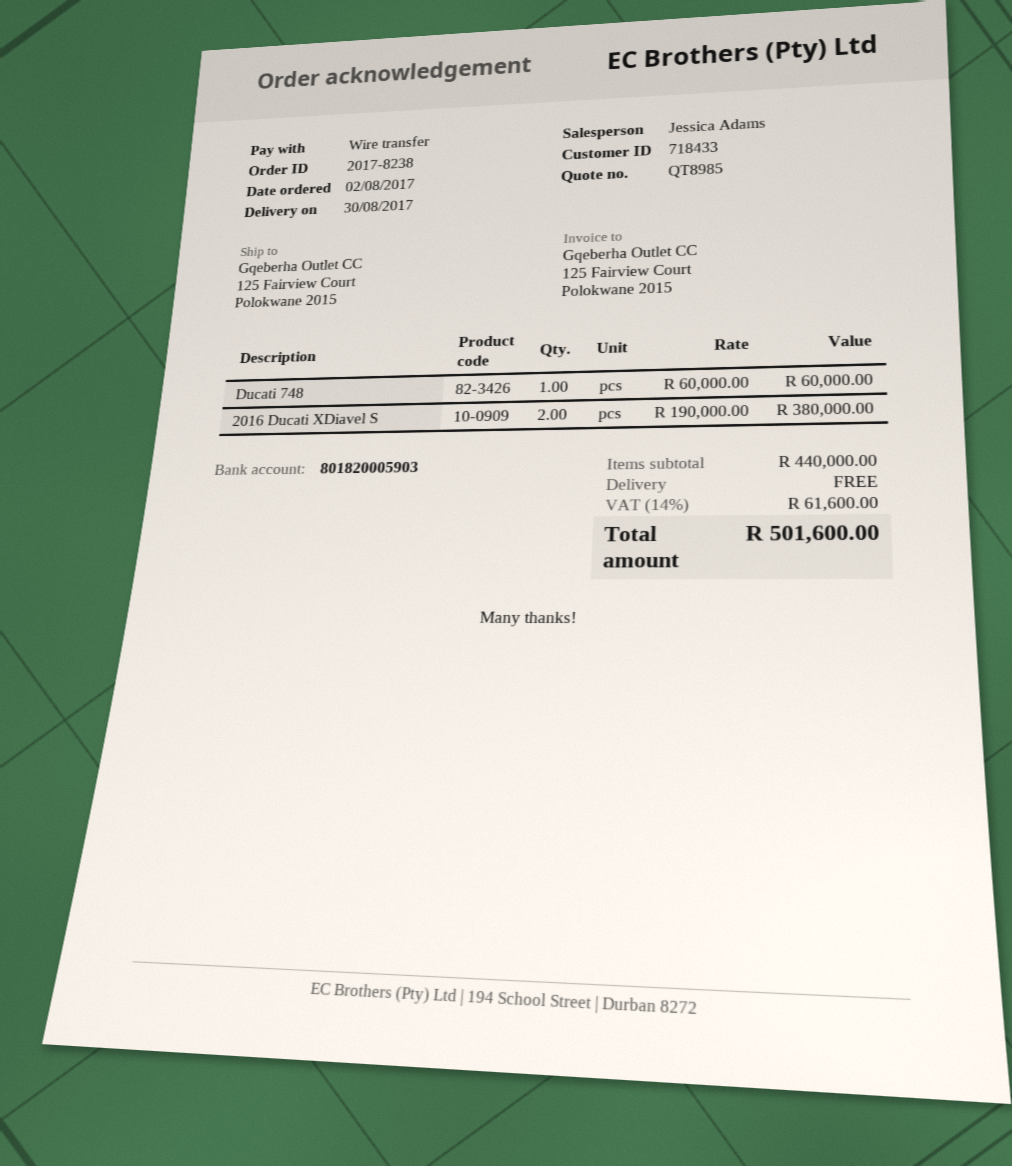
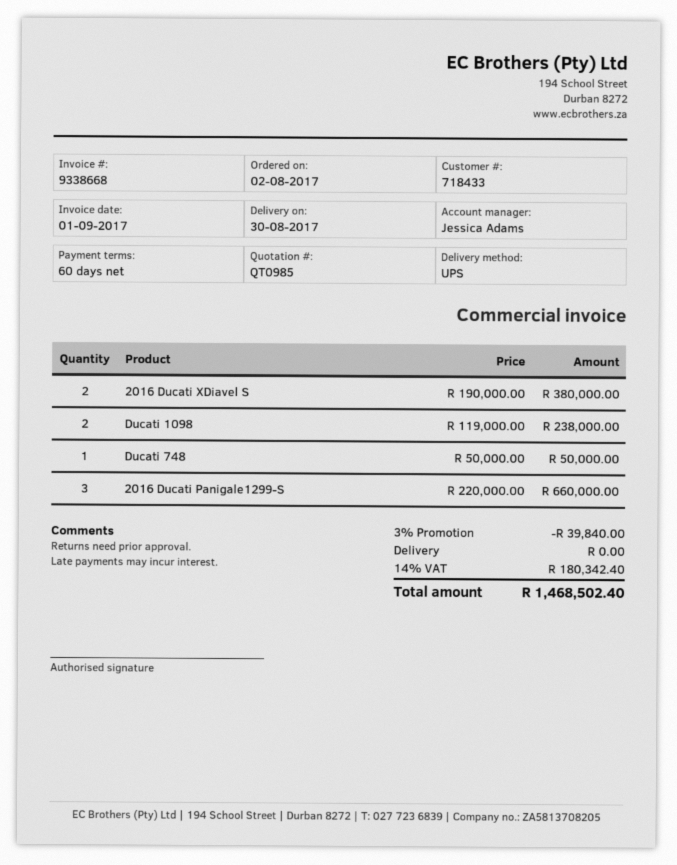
quote number: QT8985 -> QT0985
Ducati 748: 1 x 60000.00 = 60000.00 -> 1 x 50000.00 = 50000.00
Ducati 1098: none -> 2 x 119000.00 = 238000.00
2016 Ducati Panigale1299-S: none -> 3 x 220000.00 = 660000.00
discount: none -> 3% = 39840.00
tax: 14% = 61600.00 -> 14% = 180342.40
total: 501600.00 -> 1468502.40

